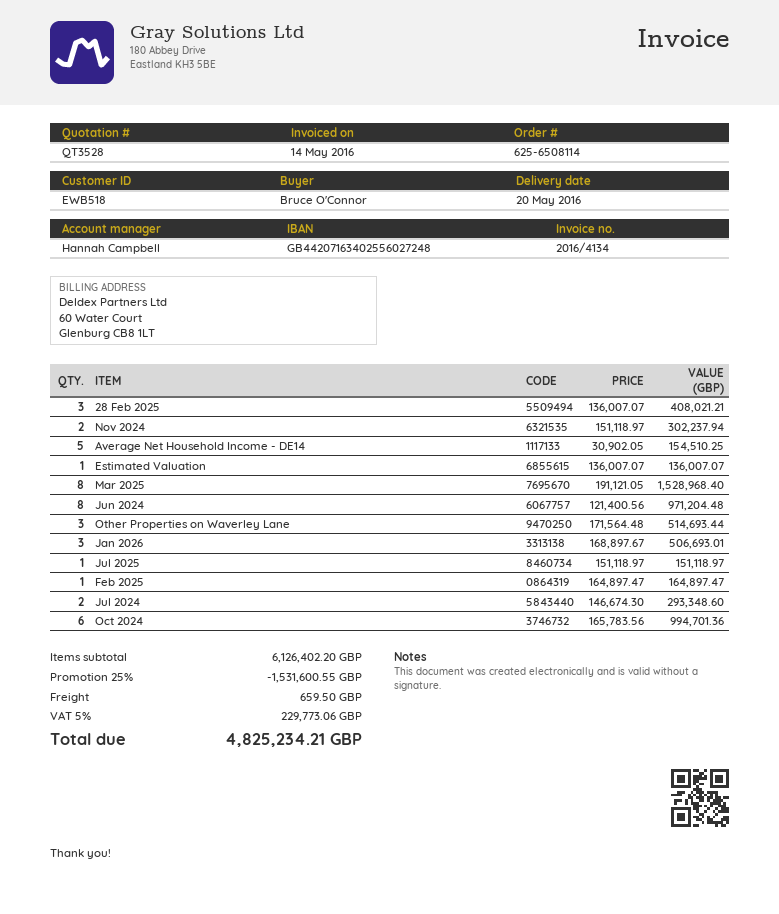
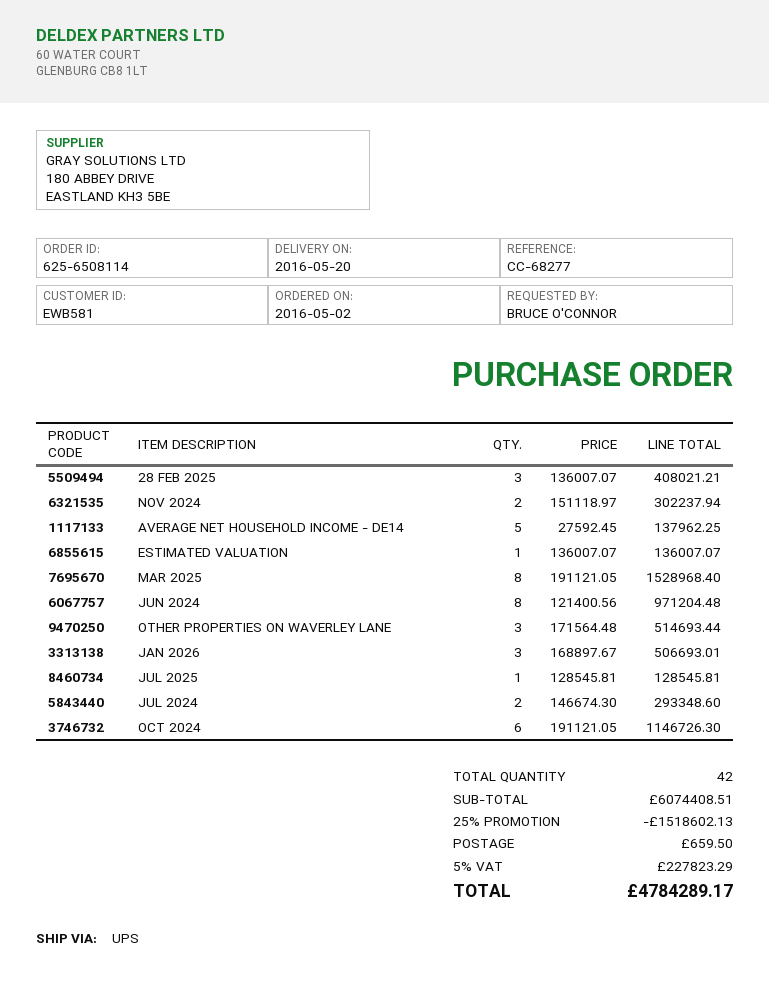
customer number: EWB518 -> EWB581
Average Net Household Income - DE14: 5 x 30902.05 = 154510.25 -> 5 x 27592.45 = 137962.25
Jul 2025: 1 x 151118.97 = 151118.97 -> 1 x 128545.81 = 128545.81
Feb 2025: 1 x 164897.47 = 164897.47 -> none
Oct 2024: 6 x 165783.56 = 994701.36 -> 6 x 191121.05 = 1146726.30
subtotal: 6126402.20 -> 6074408.51
discount: 25% = 1531600.55 -> 25% = 1518602.13
tax: 5% = 229773.06 -> 5% = 227823.29
total: 4825234.21 -> 4784289.17

